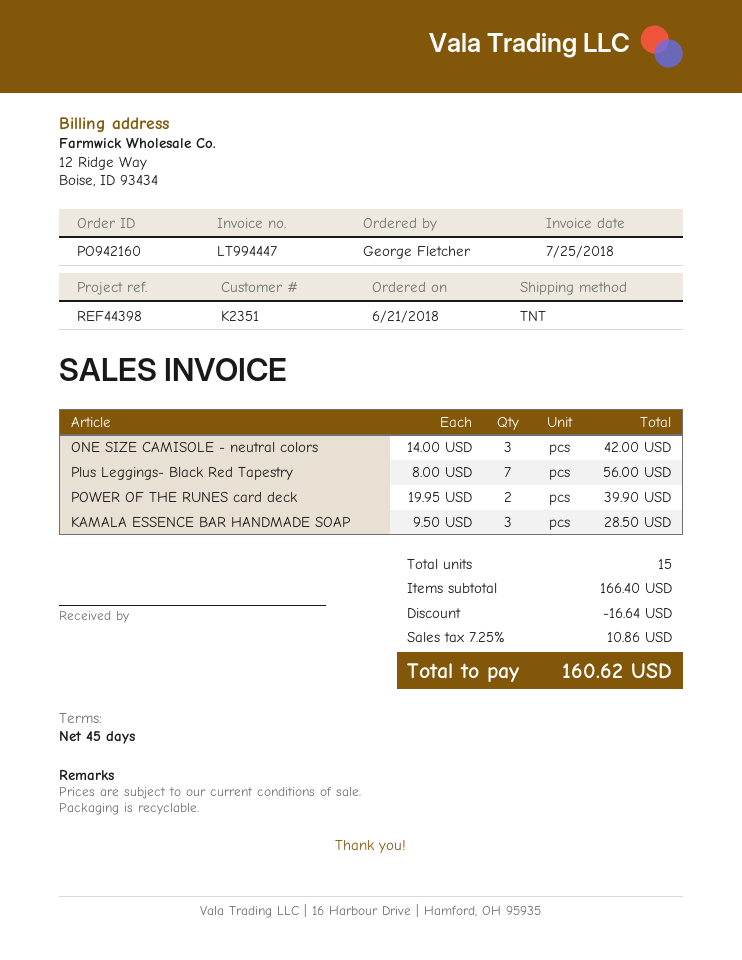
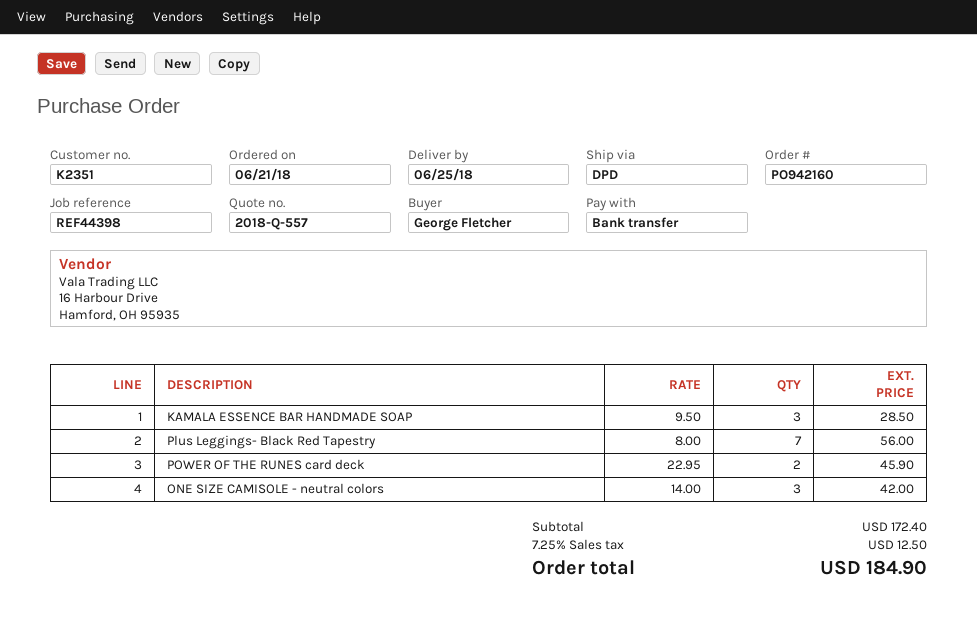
shipping method: TNT -> DPD
POWER OF THE RUNES card deck: 2 x 19.95 = 39.90 -> 2 x 22.95 = 45.90
subtotal: 166.40 -> 172.40
discount: 16.64 -> none
tax: 7.25% = 10.86 -> 7.25% = 12.50
total: 160.62 -> 184.90

